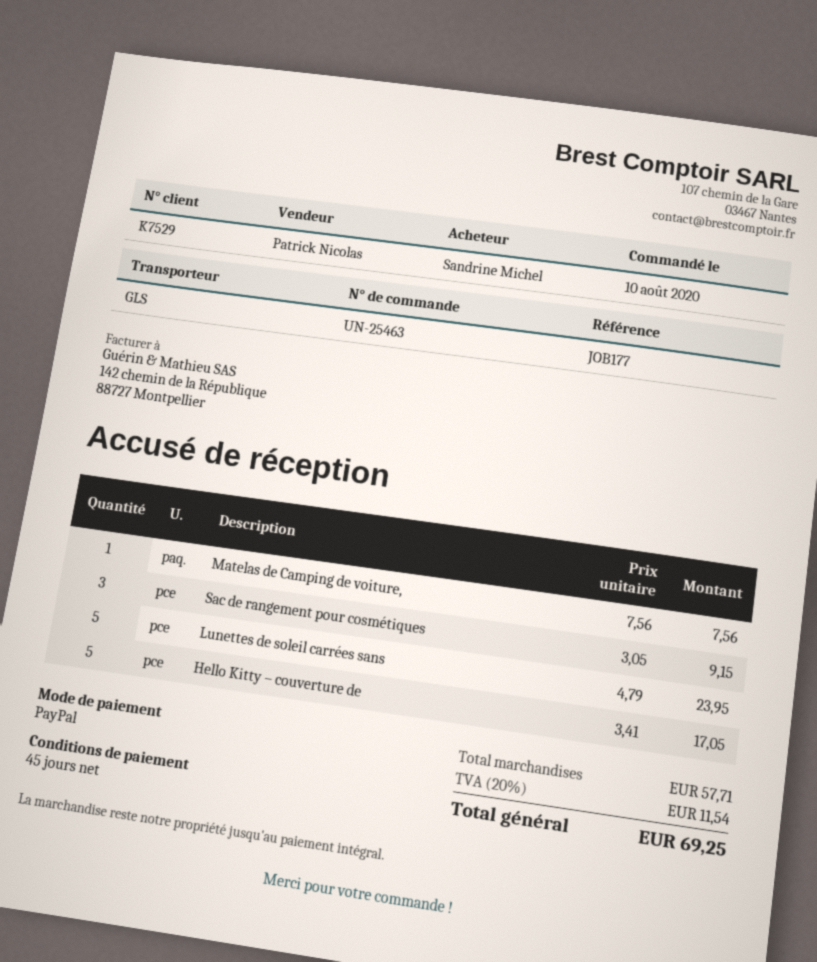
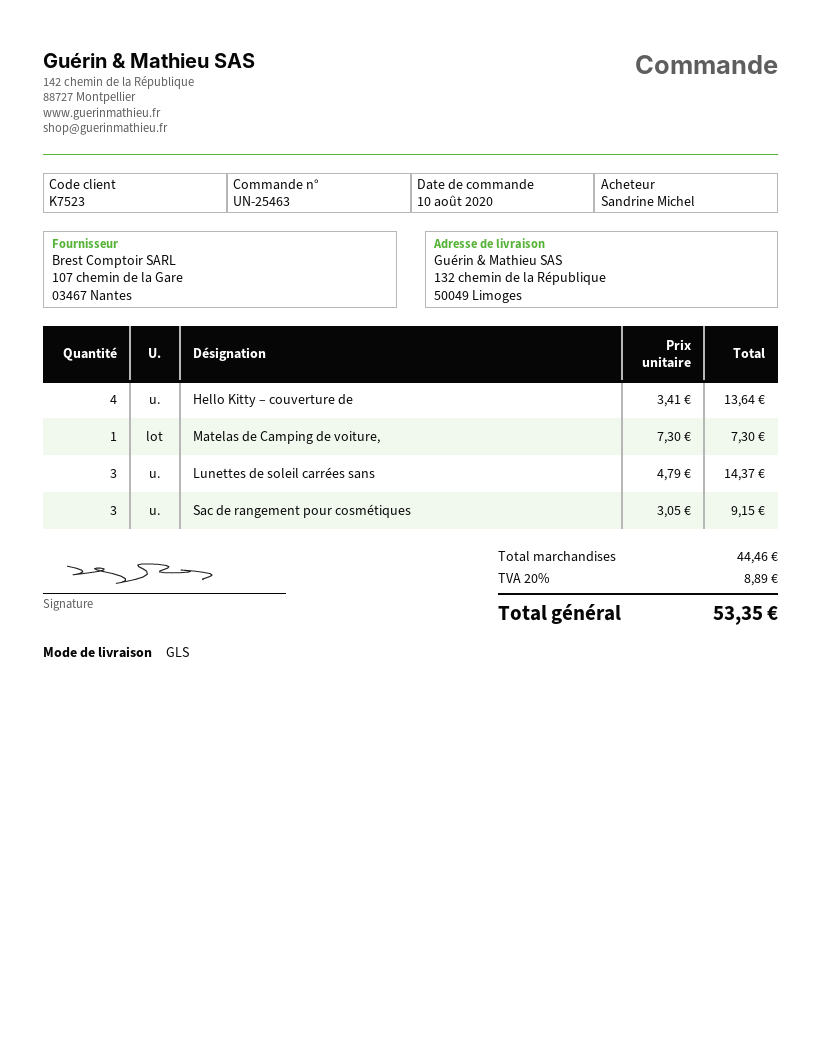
customer number: K7529 -> K7523
Matelas de Camping de voiture,: 1 x 7.56 = 7.56 -> 1 x 7.30 = 7.30
Lunettes de soleil carrées sans: 5 x 4.79 = 23.95 -> 3 x 4.79 = 14.37
Hello Kitty – couverture de: 5 x 3.41 = 17.05 -> 4 x 3.41 = 13.64
subtotal: 57.71 -> 44.46
tax: 20% = 11.54 -> 20% = 8.89
total: 69.25 -> 53.35

